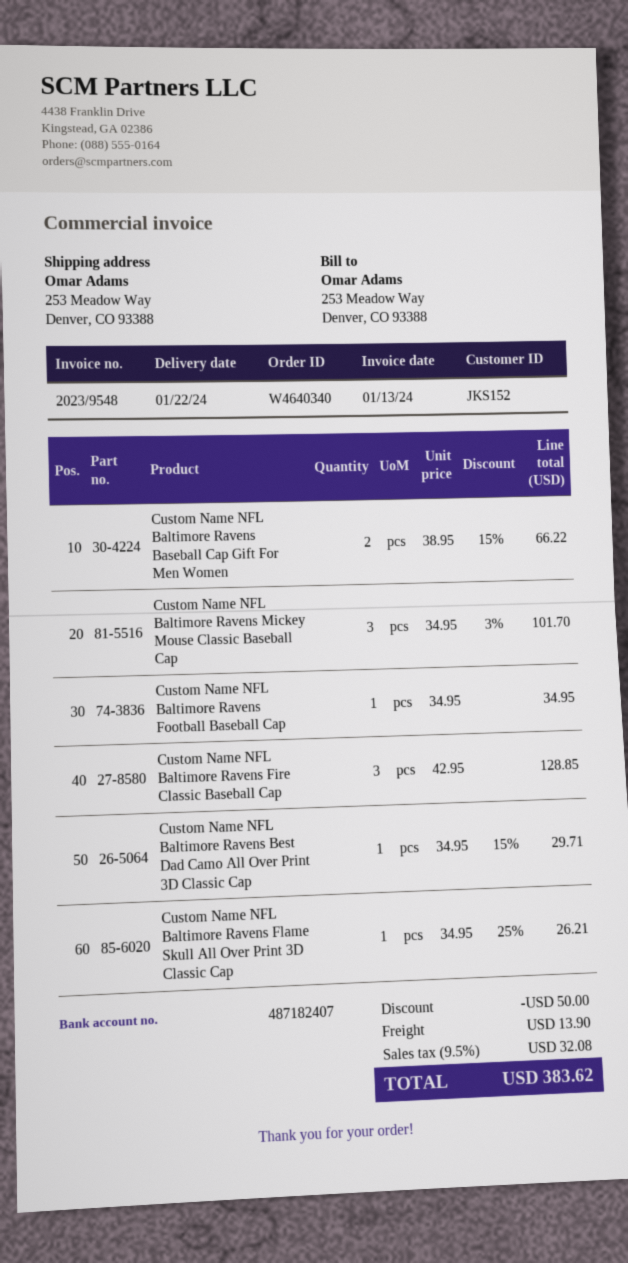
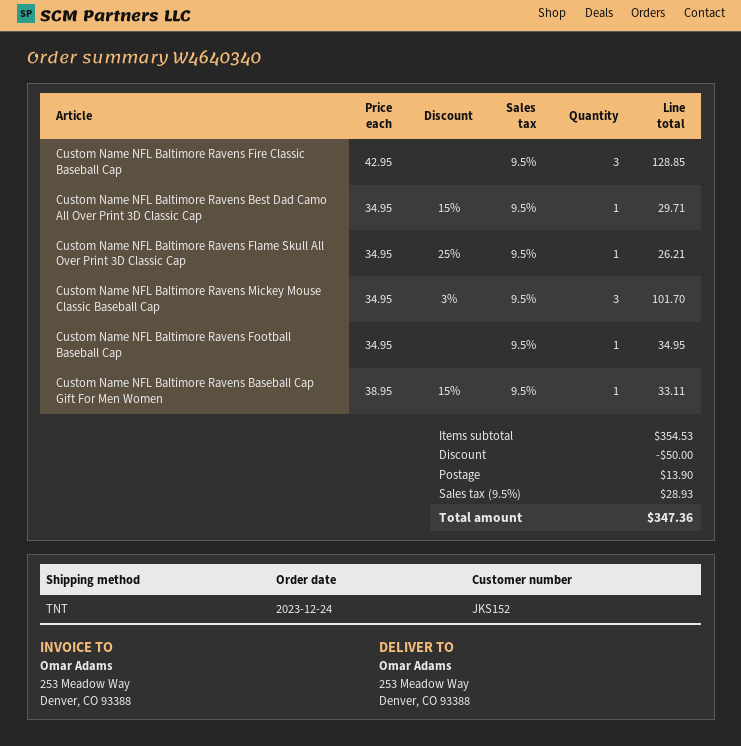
Custom Name NFL Baltimore Ravens Baseball Cap Gift For Men Women: 2 x 38.95 - 15% = 66.22 -> 1 x 38.95 - 15% = 33.11
tax: 9.5% = 32.08 -> 9.5% = 28.93
total: 383.62 -> 347.36

